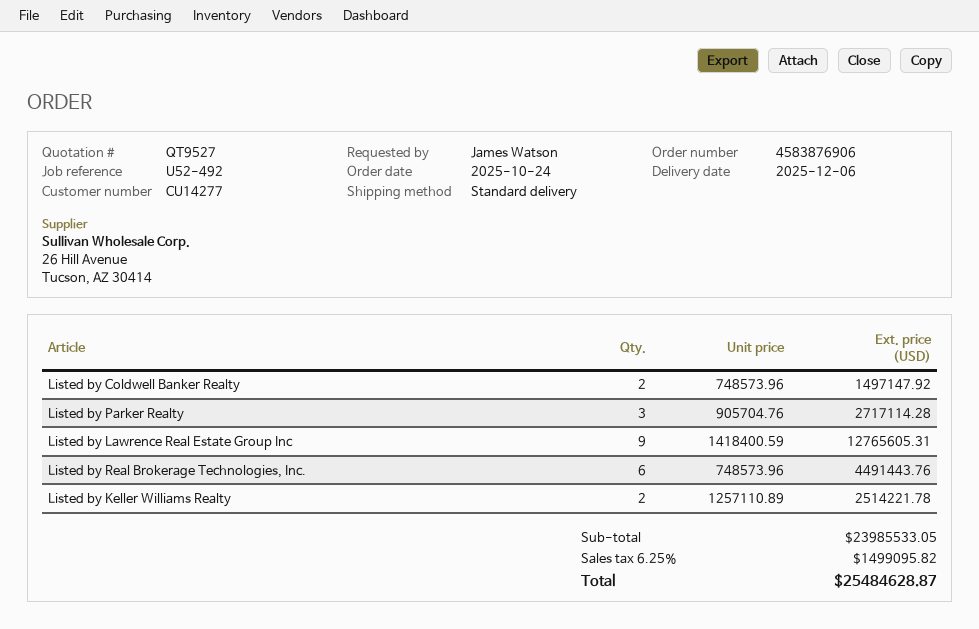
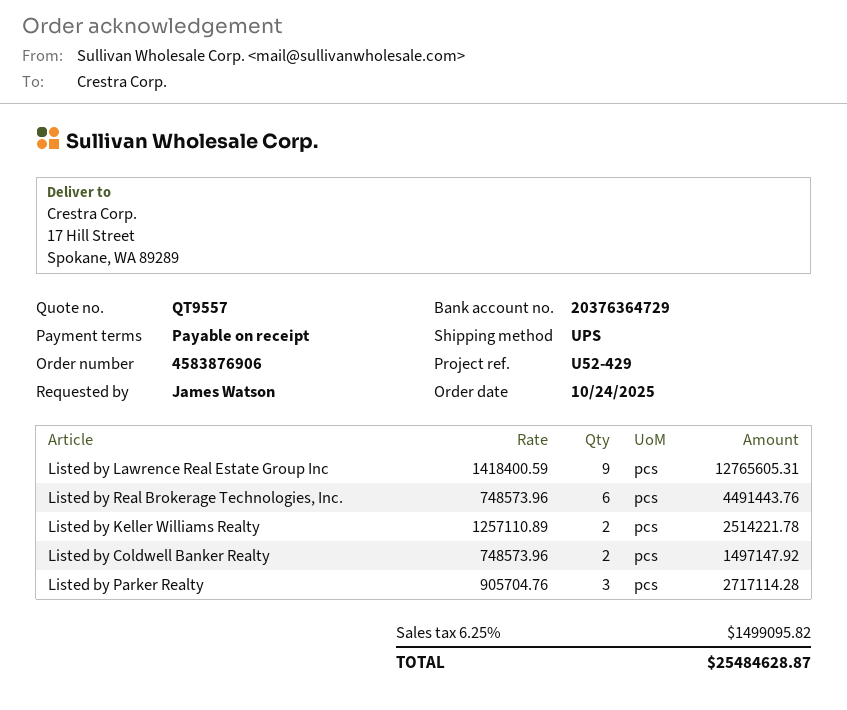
quote number: QT9527 -> QT9557
reference: U52-492 -> U52-429
shipping method: standard -> UPS

